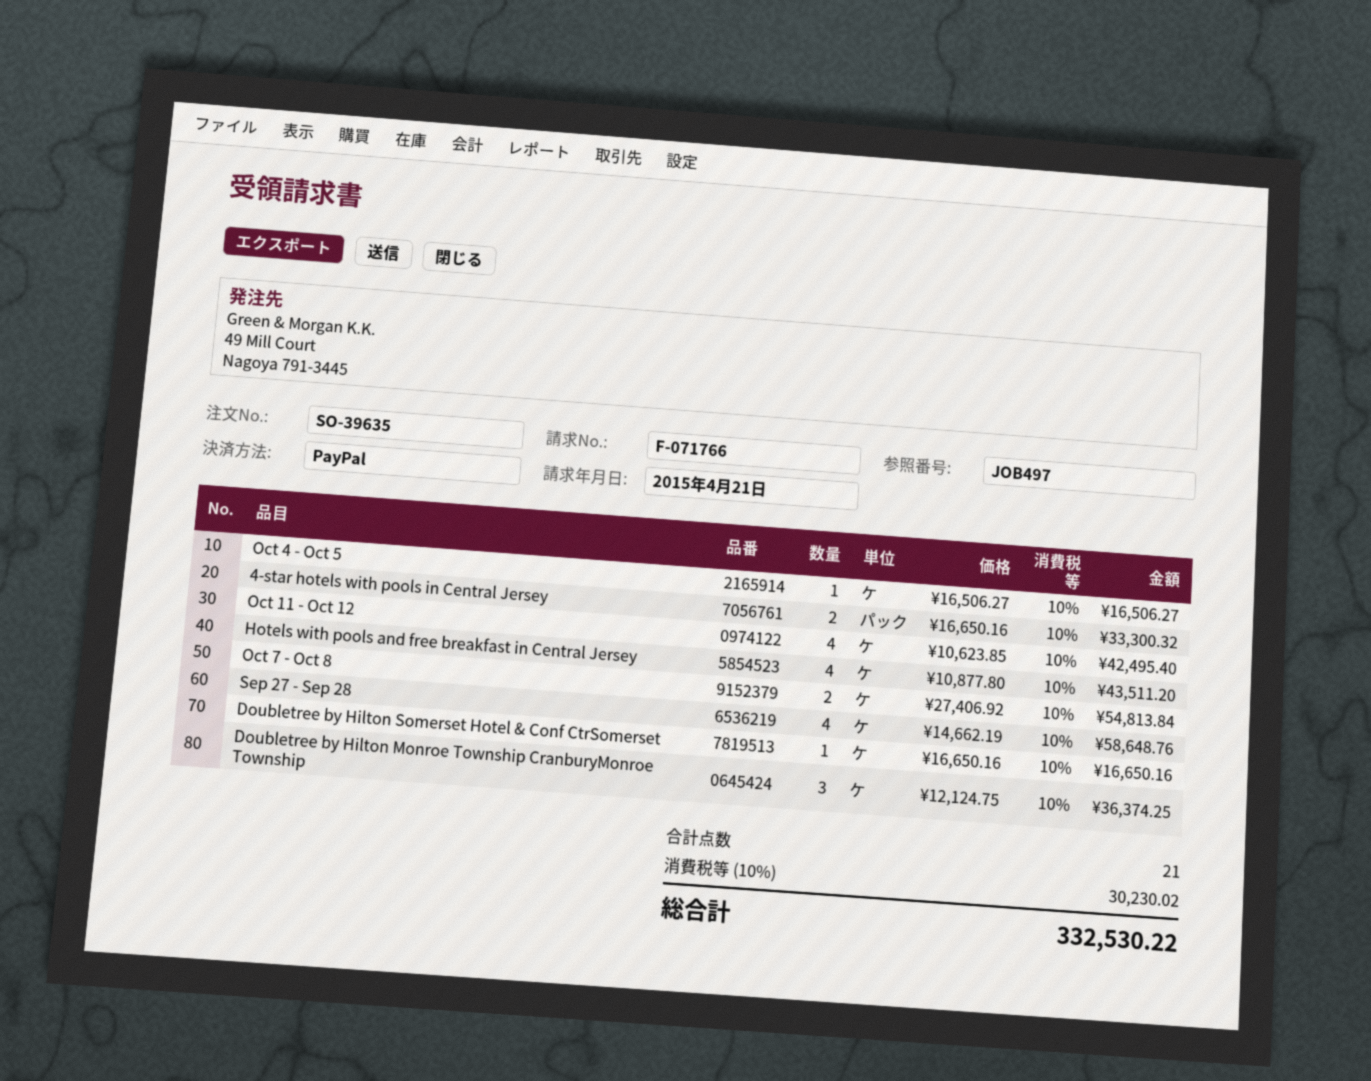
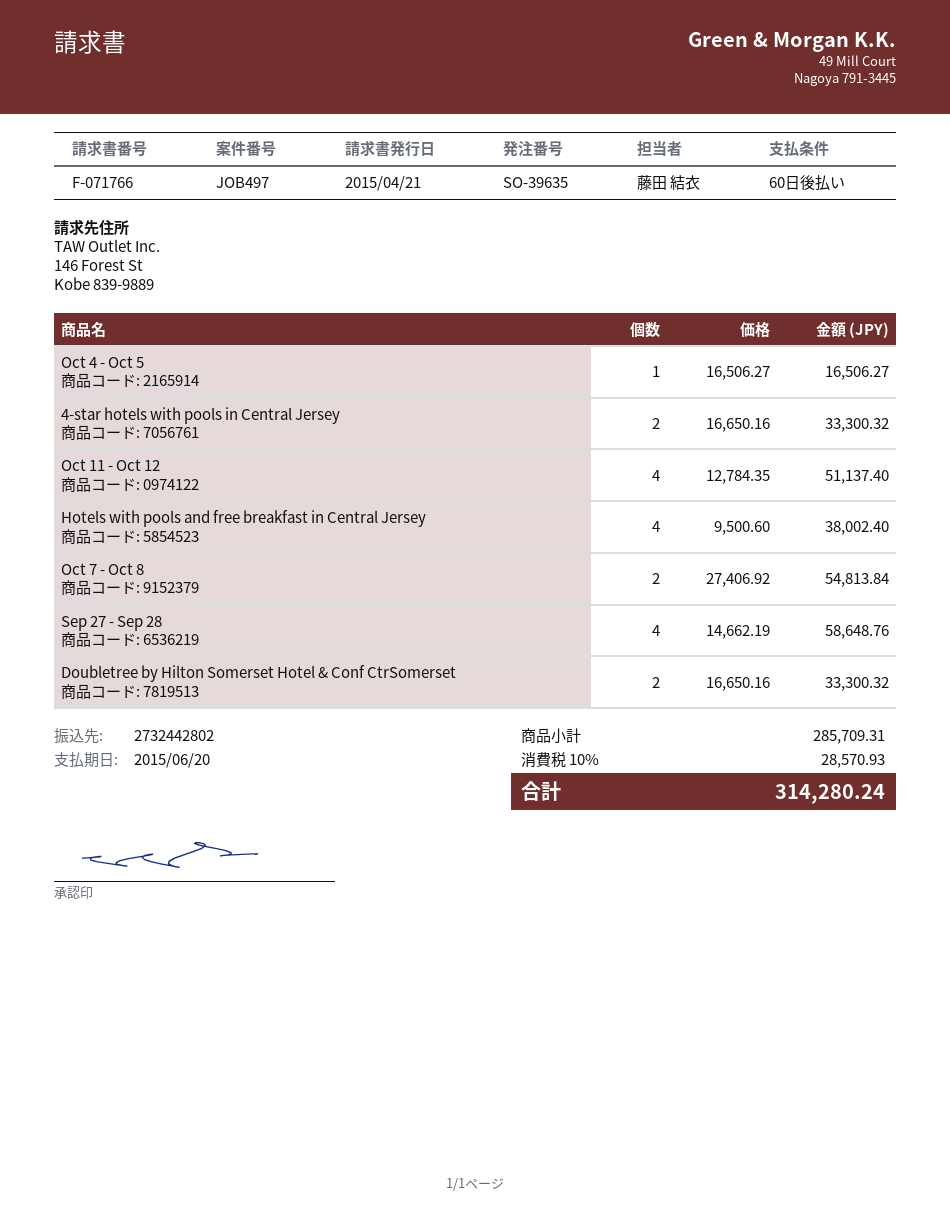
Oct 11 - Oct 12: 4 x 10623.85 = 42495.40 -> 4 x 12784.35 = 51137.40
Hotels with pools and free breakfast in Central Jersey: 4 x 10877.80 = 43511.20 -> 4 x 9500.60 = 38002.40
Doubletree by Hilton Somerset Hotel & Conf CtrSomerset: 1 x 16650.16 = 16650.16 -> 2 x 16650.16 = 33300.32
Doubletree by Hilton Monroe Township CranburyMonroe Township: 3 x 12124.75 = 36374.25 -> none
tax: 10% = 30230.02 -> 10% = 28570.93
total: 332530.22 -> 314280.24

